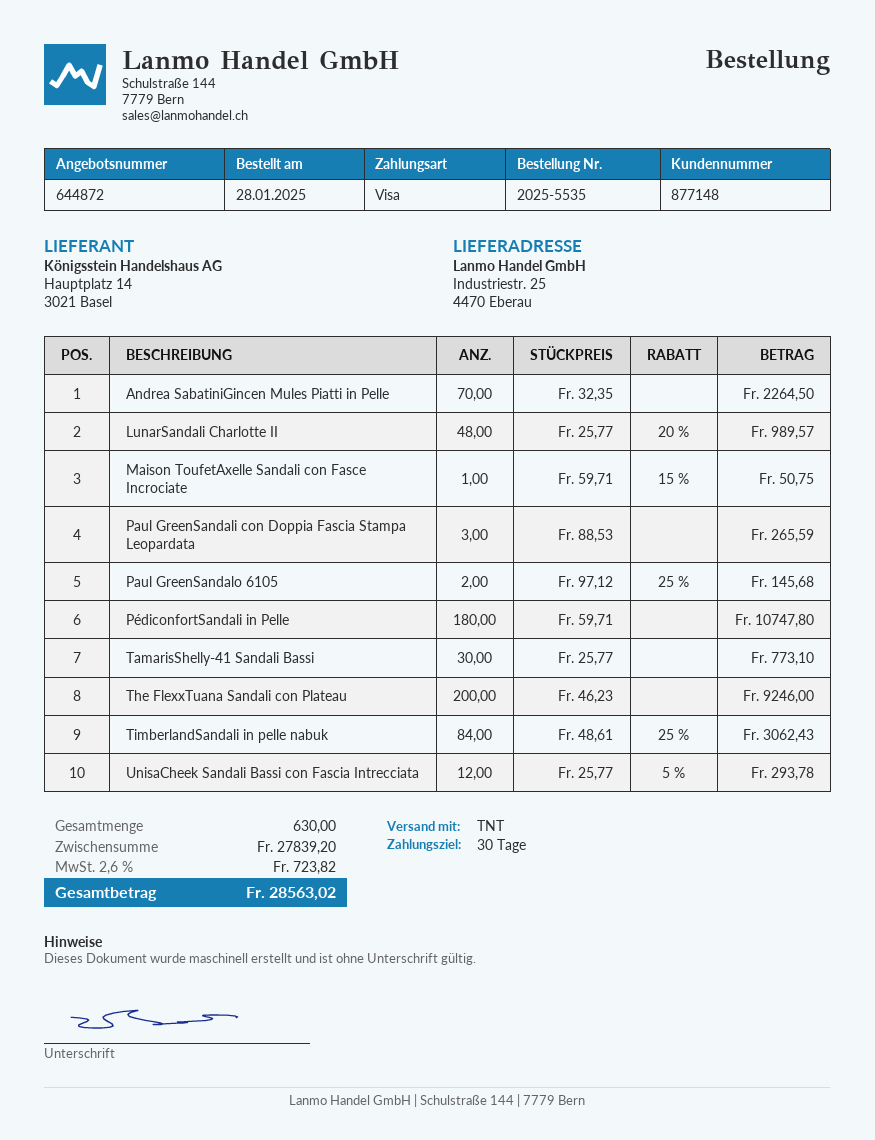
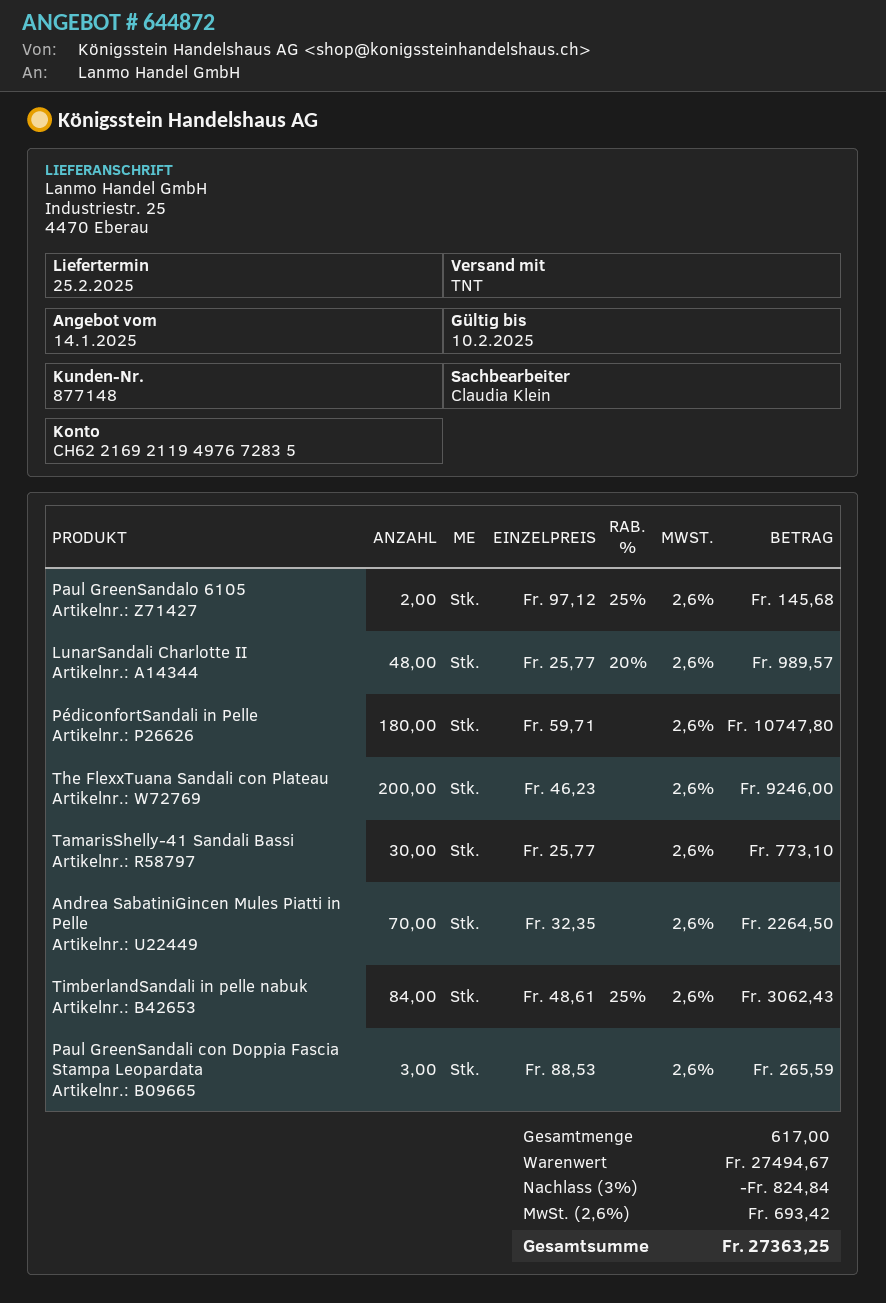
Maison ToufetAxelle Sandali con Fasce Incrociate: 1 x 59.71 - 15% = 50.75 -> none
UnisaCheek Sandali Bassi con Fascia Intrecciata: 12 x 25.77 - 5% = 293.78 -> none
total quantity: 630 -> 617
subtotal: 27839.20 -> 27494.67
discount: none -> 3% = 824.84
tax: 2.6% = 723.82 -> 2.6% = 693.42
total: 28563.02 -> 27363.25

